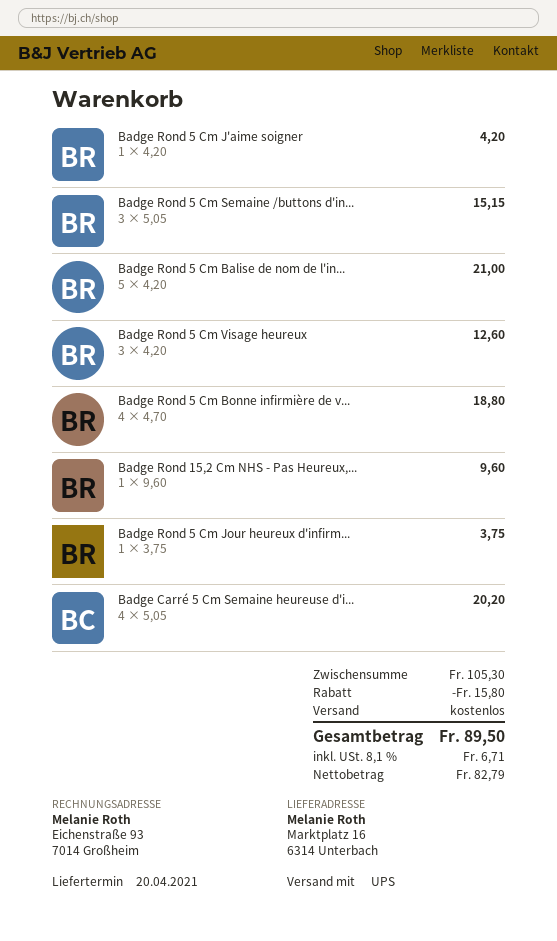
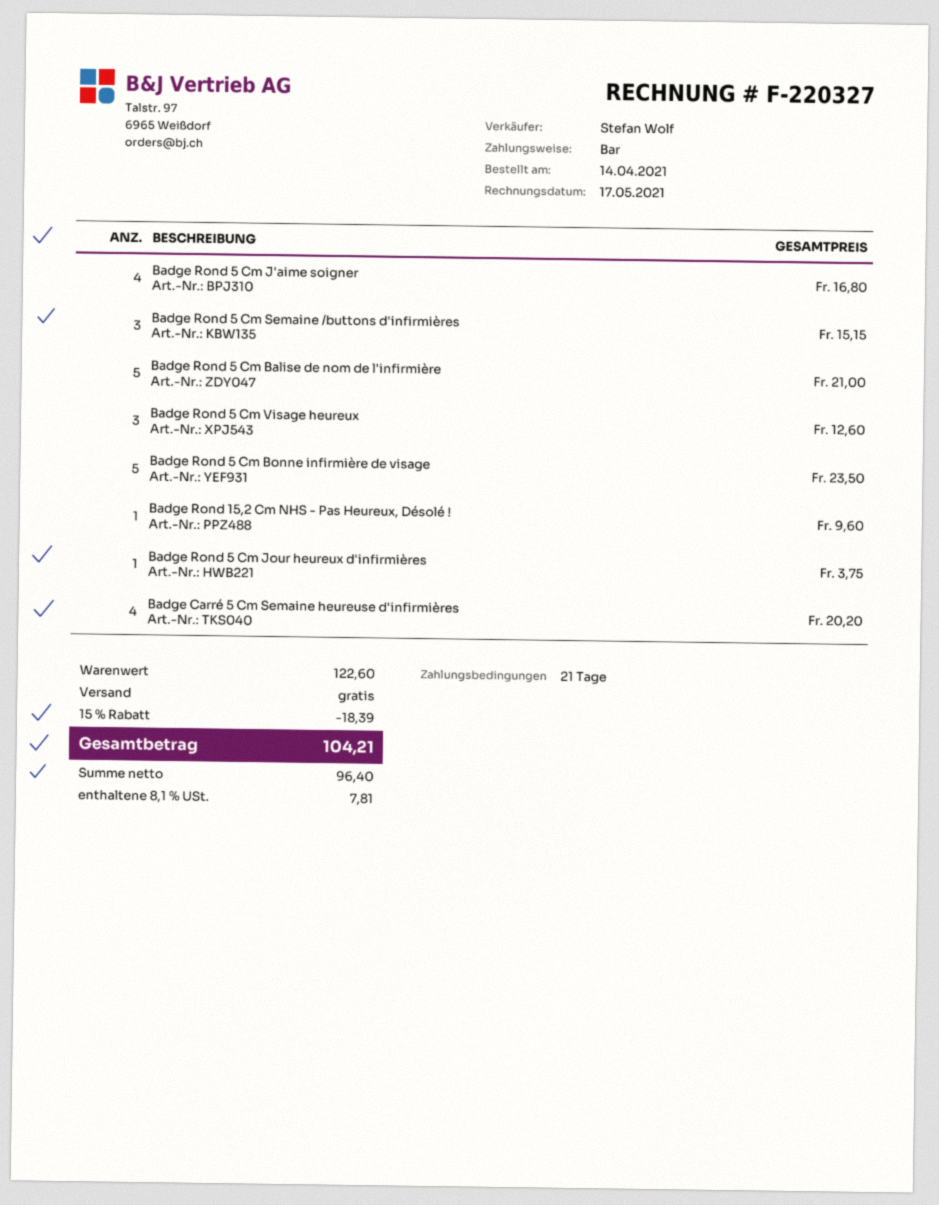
Badge Rond 5 Cm J'aime soigner: 1 for 4.20 -> 4 for 16.80
Badge Rond 5 Cm Bonne infirmière de v...: 4 for 18.80 -> 5 for 23.50
subtotal: 105.30 -> 122.60
discount: 15.80 -> 18.39
net: 82.79 -> 96.40
tax: 8.1% = 6.71 -> 8.1% = 7.81
total: 89.50 -> 104.21

